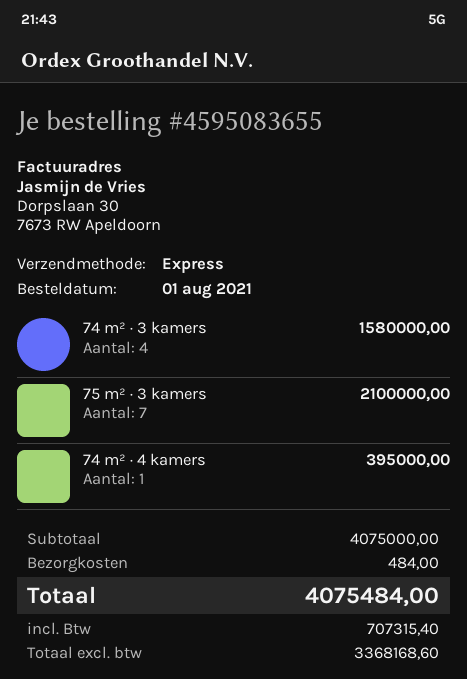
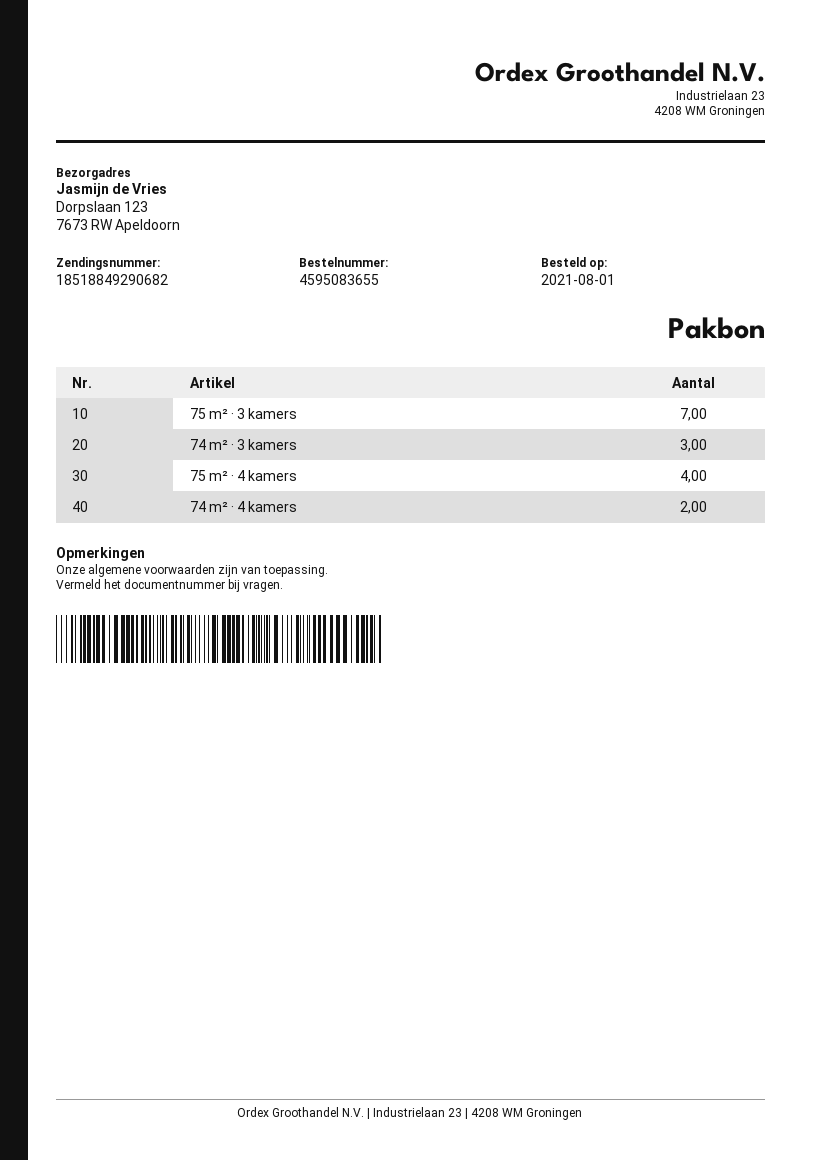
74 m² · 3 kamers: 4 -> 3
74 m² · 4 kamers: 1 -> 2
75 m² · 4 kamers: none -> 4

